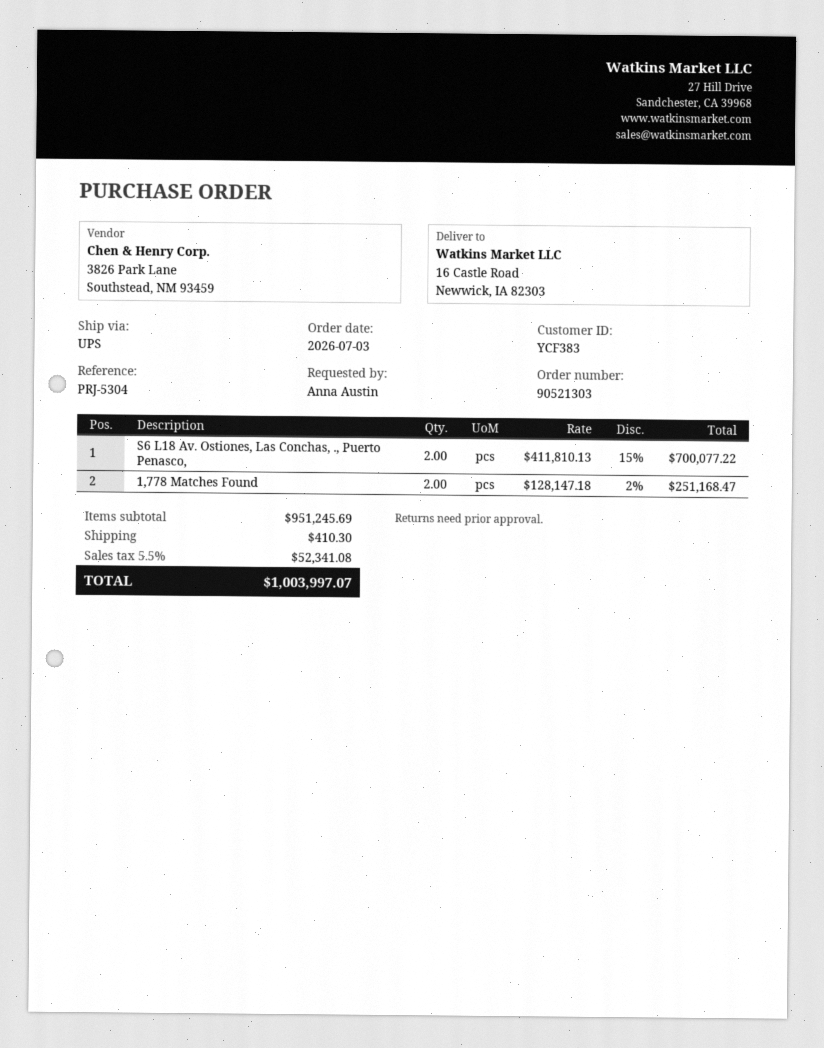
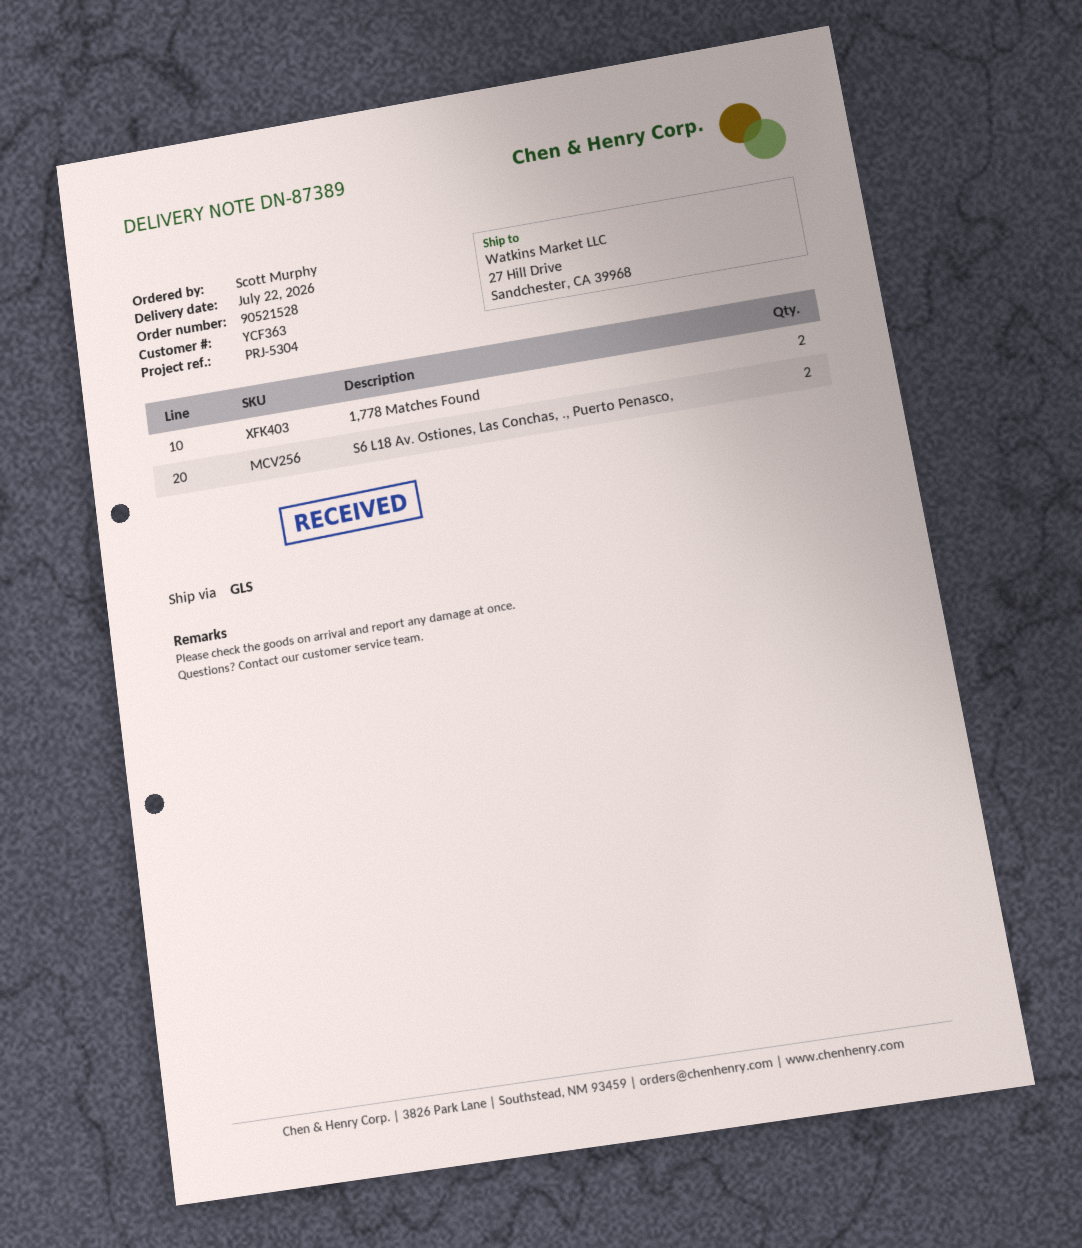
order number: 90521303 -> 90521528
customer number: YCF383 -> YCF363
ordered by: Anna Austin -> Scott Murphy
shipping method: UPS -> GLS
ship to: 16 Castle Road, Newwick, IA 82303 -> 27 Hill Drive, Sandchester, CA 39968

